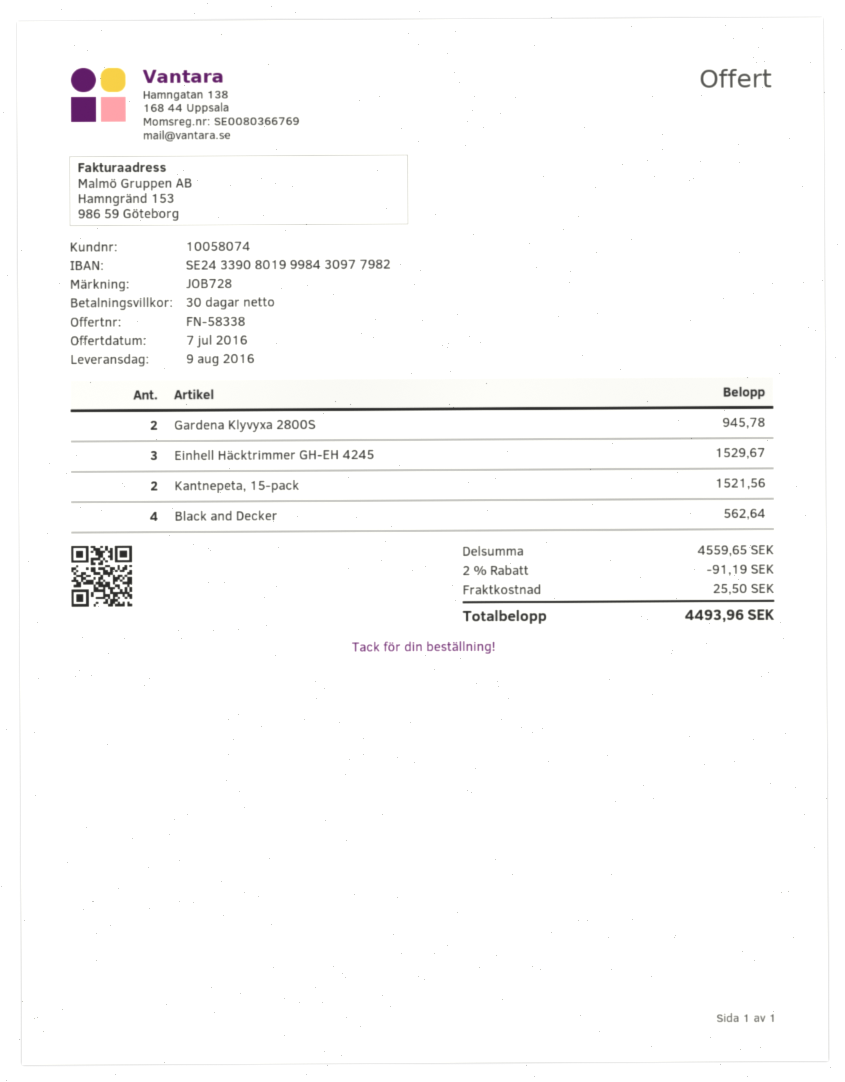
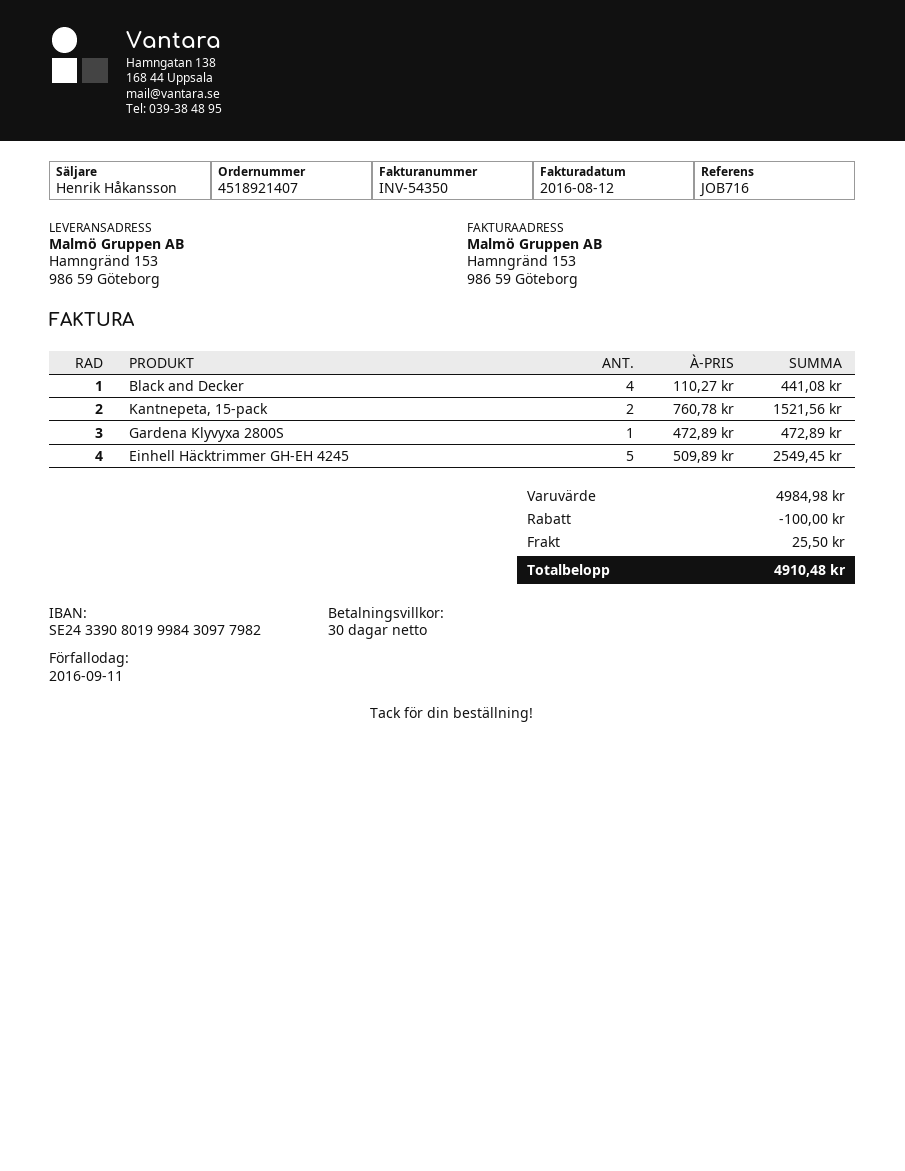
reference: JOB728 -> JOB716
Gardena Klyvyxa 2800S: 2 for 945.78 -> 1 for 472.89
Einhell Häcktrimmer GH-EH 4245: 3 for 1529.67 -> 5 for 2549.45
Black and Decker: 4 for 562.64 -> 4 for 441.08
subtotal: 4559.65 -> 4984.98
discount: 91.19 -> 100.00
total: 4493.96 -> 4910.48

